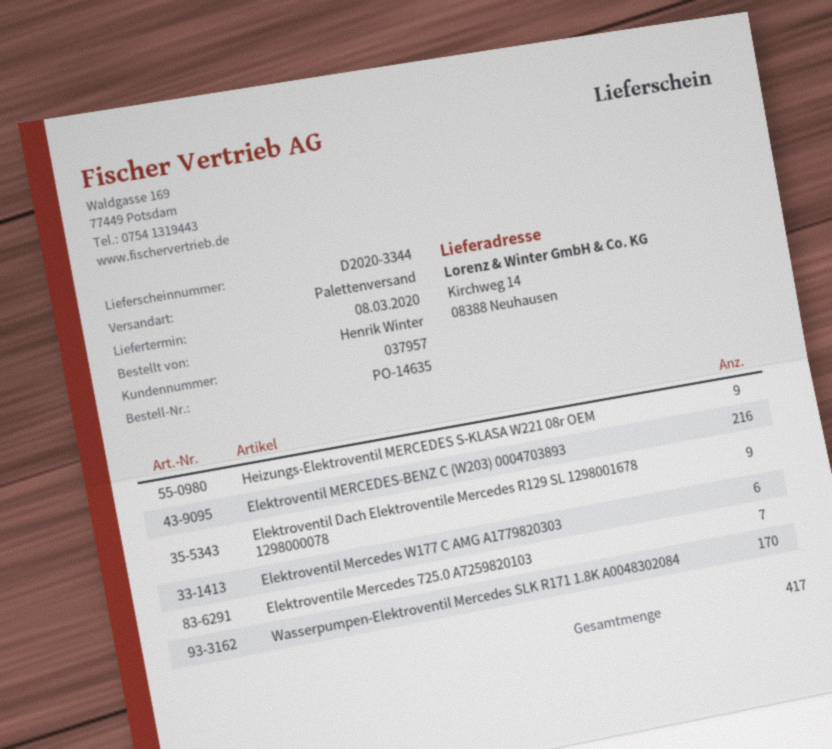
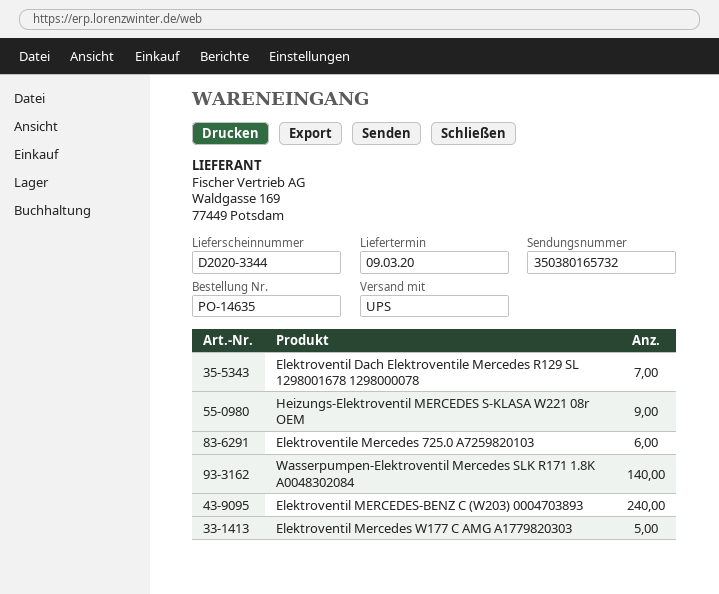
delivery date: 2020-03-08 -> 2020-03-09
shipping method: pallet freight -> UPS
Elektroventil MERCEDES-BENZ C (W203) 0004703893: 216 -> 240
Elektroventil Dach Elektroventile Mercedes R129 SL 1298001678 1298000078: 9 -> 7
Elektroventil Mercedes W177 C AMG A1779820303: 6 -> 5
Elektroventile Mercedes 725.0 A7259820103: 7 -> 6
Wasserpumpen-Elektroventil Mercedes SLK R171 1.8K A0048302084: 170 -> 140

